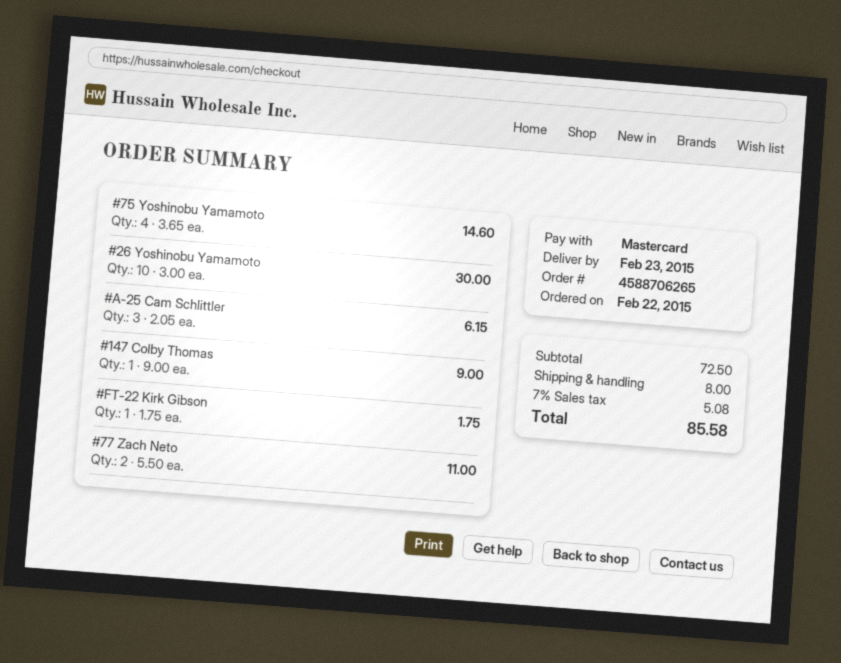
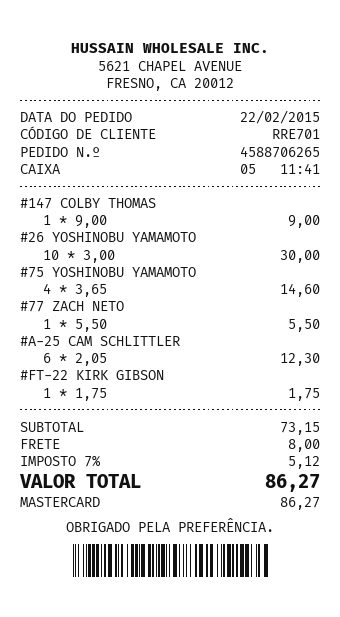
#A-25 Cam Schlittler: 3 x 2.05 = 6.15 -> 6 x 2.05 = 12.30
#77 Zach Neto: 2 x 5.50 = 11.00 -> 1 x 5.50 = 5.50
subtotal: 72.50 -> 73.15
tax: 7% = 5.08 -> 7% = 5.12
total: 85.58 -> 86.27

